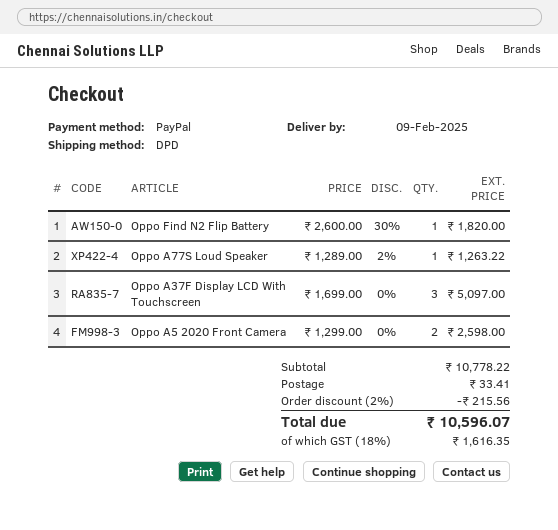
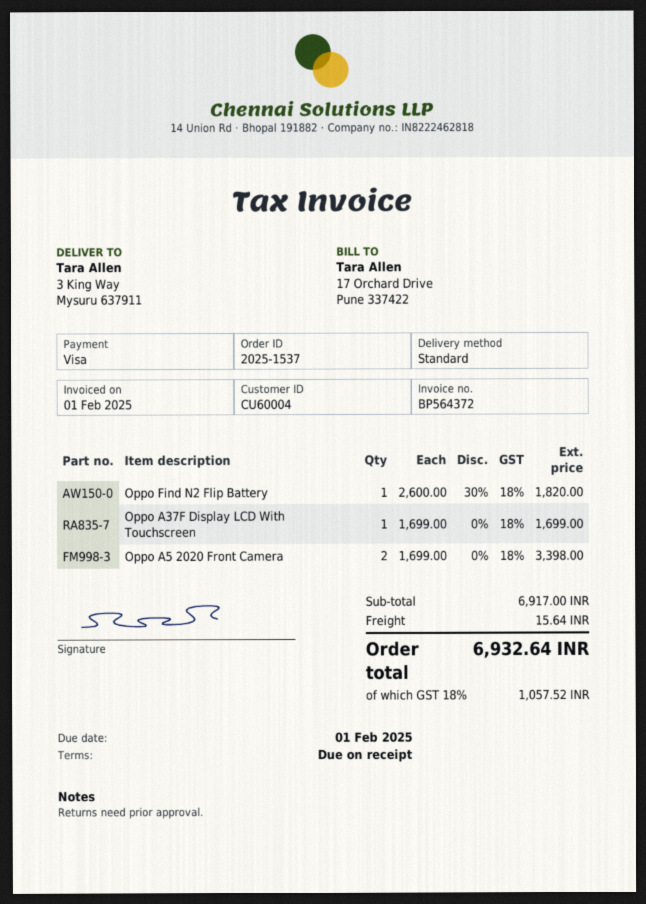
payment method: PayPal -> Visa
shipping method: DPD -> standard
Oppo A77S Loud Speaker: 1 x 1289.00 - 2% = 1263.22 -> none
Oppo A37F Display LCD With Touchscreen: 3 x 1699.00 = 5097.00 -> 1 x 1699.00 = 1699.00
Oppo A5 2020 Front Camera: 2 x 1299.00 = 2598.00 -> 2 x 1699.00 = 3398.00
subtotal: 10778.22 -> 6917.00
discount: 2% = 215.56 -> none
shipping: 33.41 -> 15.64
tax: 18% = 1616.35 -> 18% = 1057.52
total: 10596.07 -> 6932.64

